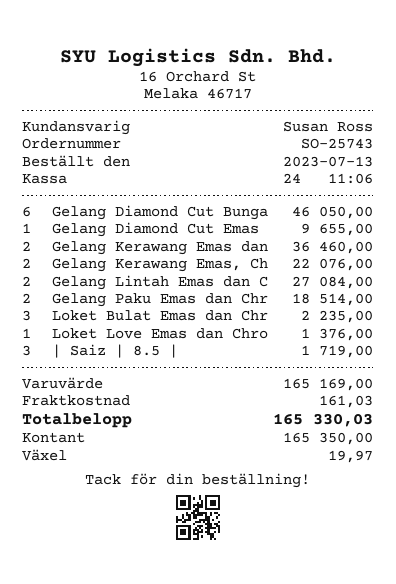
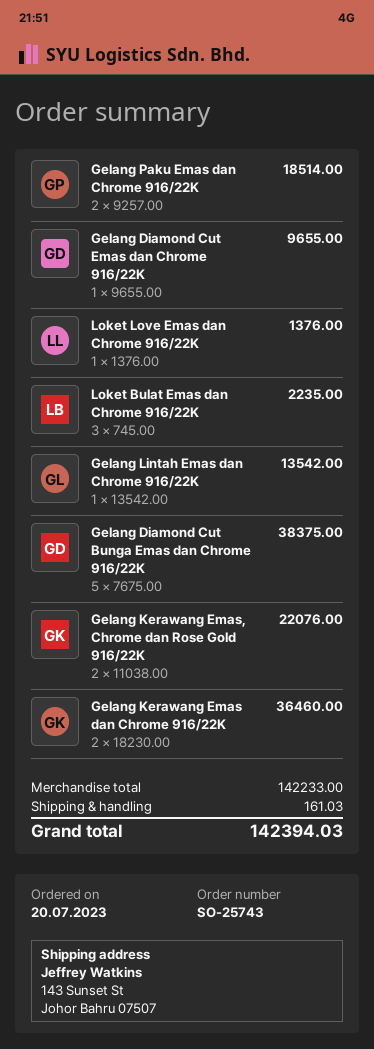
order date: 2023-07-13 -> 2023-07-20
Gelang Diamond Cut Bunga: 6 for 46050.00 -> 5 for 38375.00
Gelang Lintah Emas dan C: 2 for 27084.00 -> 1 for 13542.00
| Saiz | 8.5 |: 3 for 1719.00 -> none
subtotal: 165169.00 -> 142233.00
total: 165330.03 -> 142394.03

